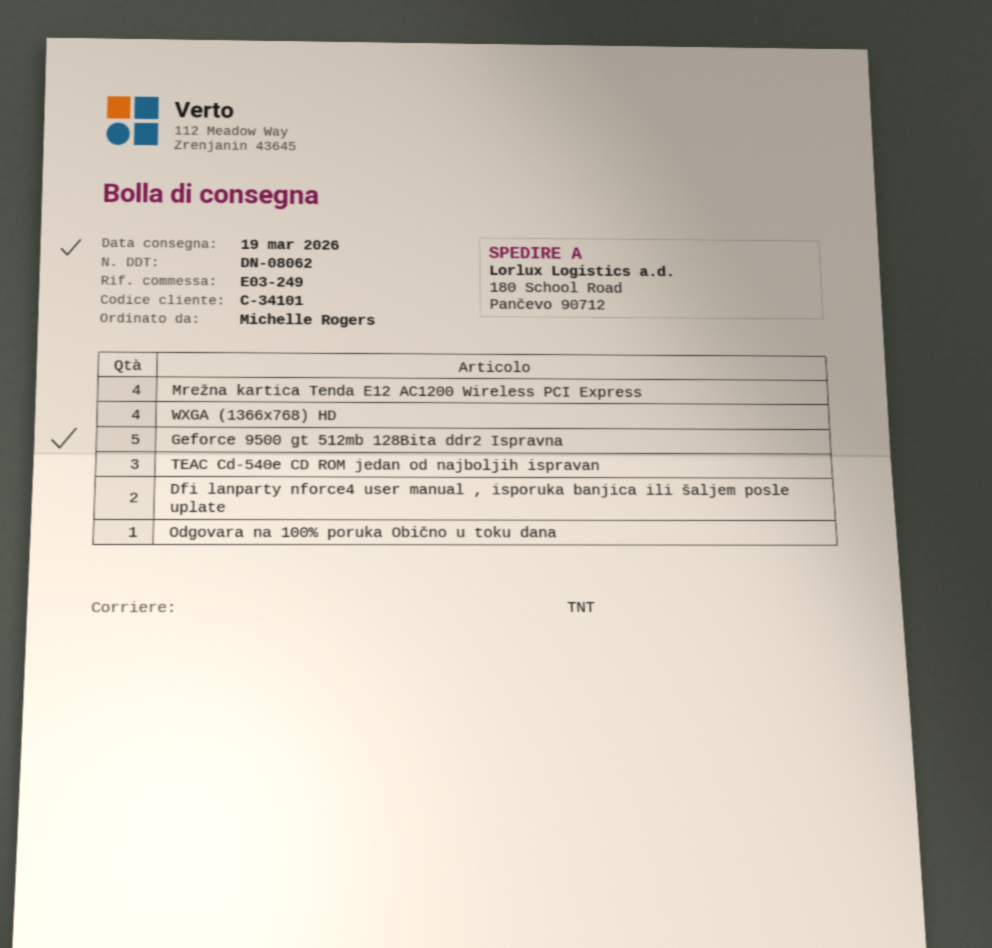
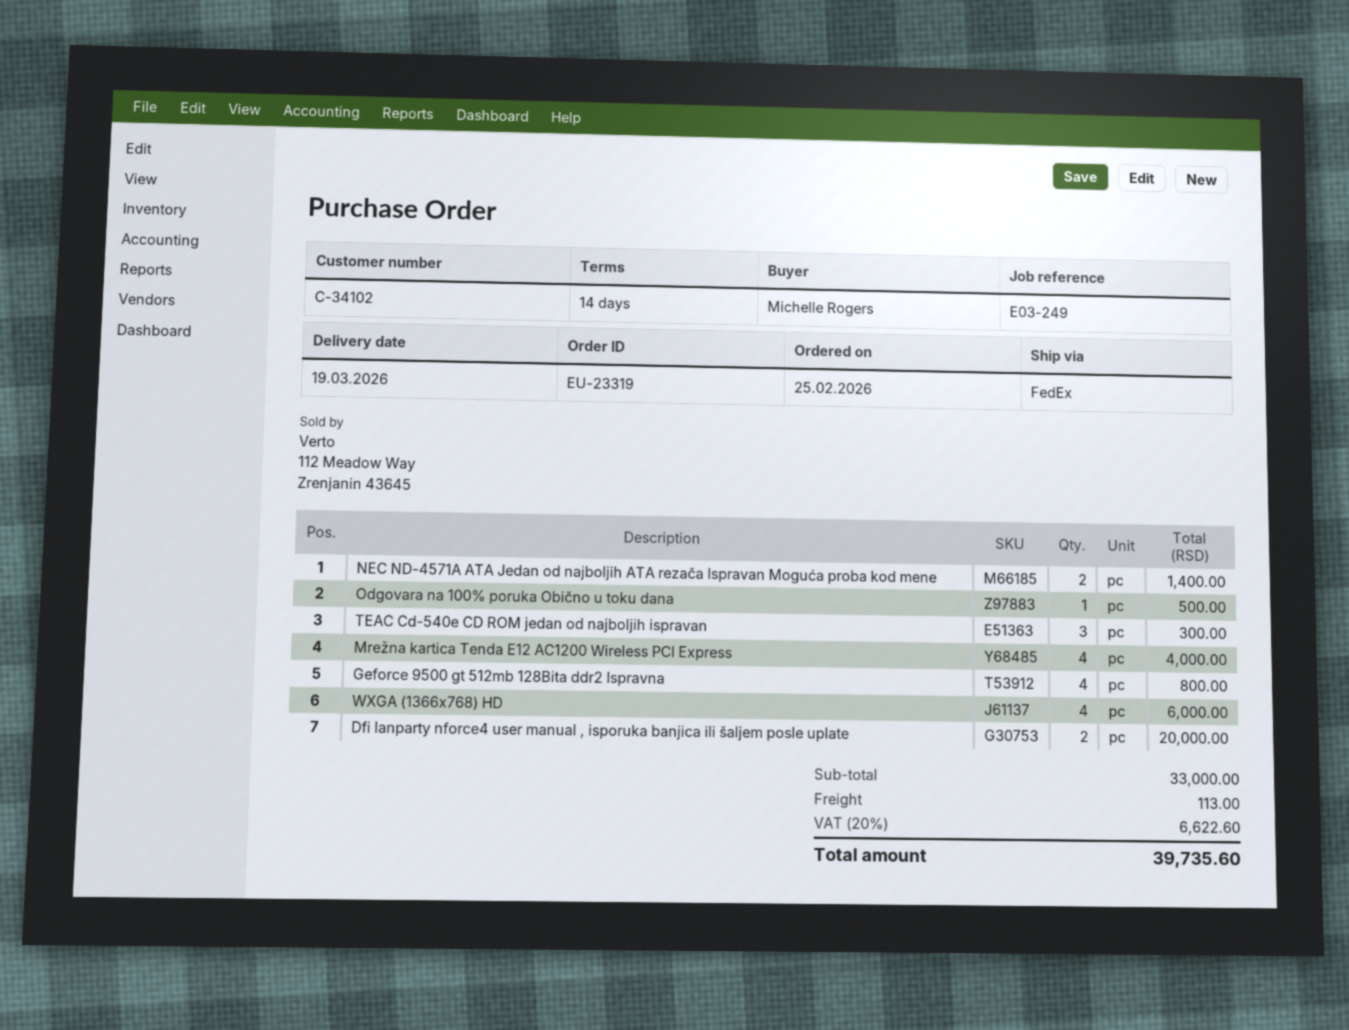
customer number: C-34101 -> C-34102
shipping method: TNT -> FedEx
Geforce 9500 gt 512mb 128Bita ddr2 Ispravna: 5 -> 4
NEC ND-4571A ATA Jedan od najboljih ATA rezača Ispravan Moguća proba kod mene: none -> 2

